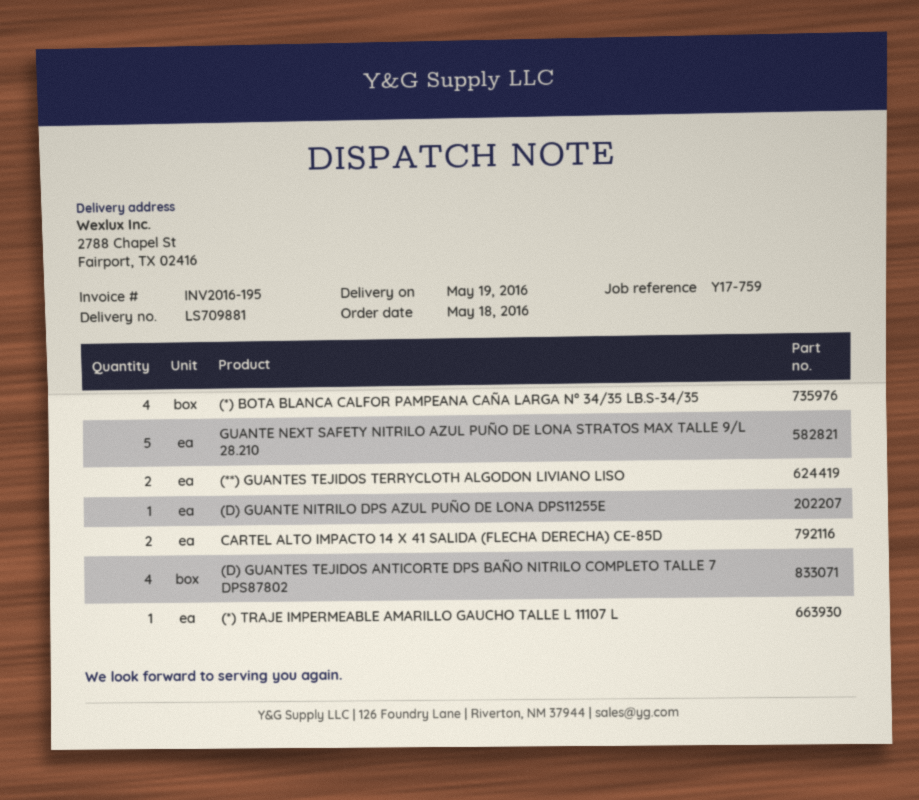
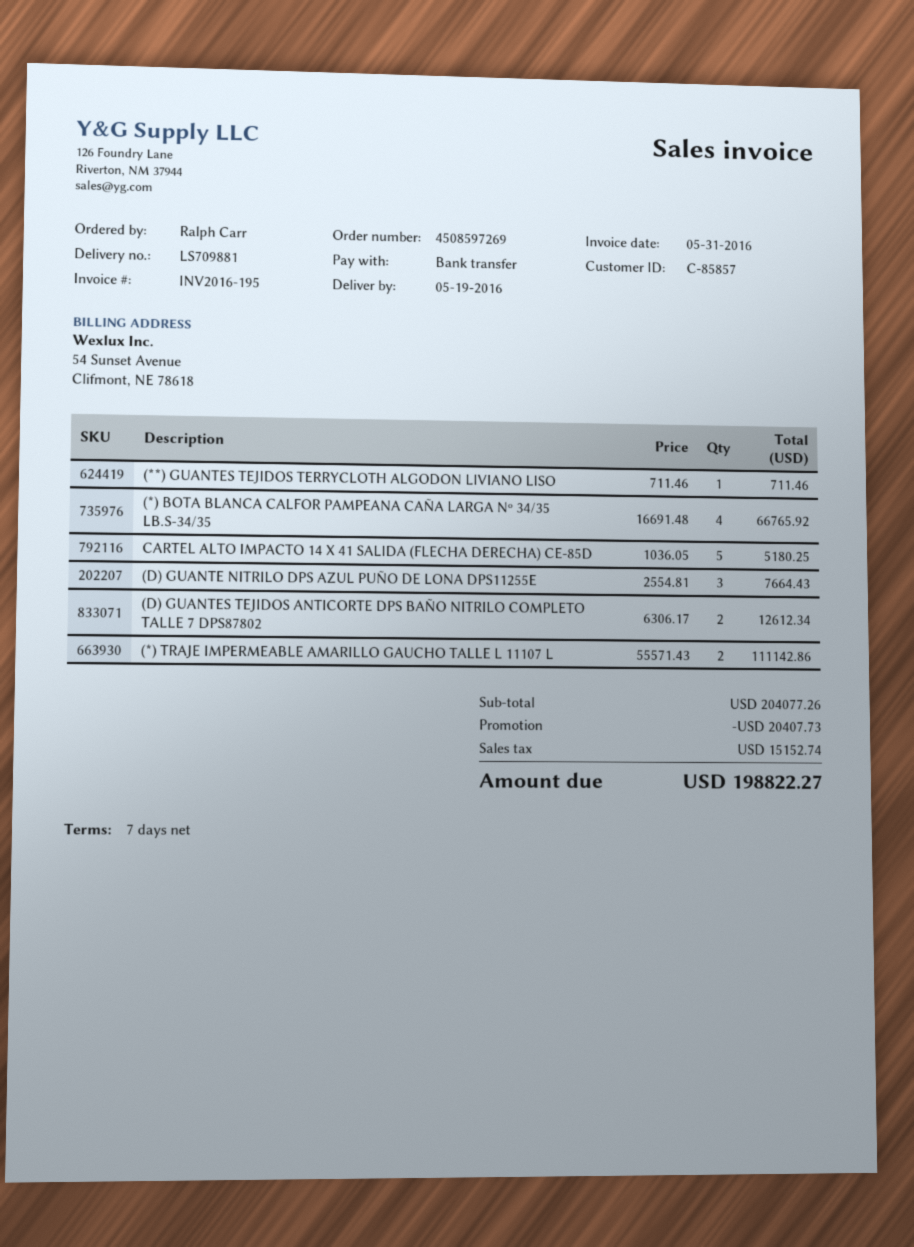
GUANTE NEXT SAFETY NITRILO AZUL PUÑO DE LONA STRATOS MAX TALLE 9/L 28.210: 5 -> none
(**) GUANTES TEJIDOS TERRYCLOTH ALGODON LIVIANO LISO: 2 -> 1
(D) GUANTE NITRILO DPS AZUL PUÑO DE LONA DPS11255E: 1 -> 3
CARTEL ALTO IMPACTO 14 X 41 SALIDA (FLECHA DERECHA) CE-85D: 2 -> 5
(D) GUANTES TEJIDOS ANTICORTE DPS BAÑO NITRILO COMPLETO TALLE 7 DPS87802: 4 -> 2
(*) TRAJE IMPERMEABLE AMARILLO GAUCHO TALLE L 11107 L: 1 -> 2

